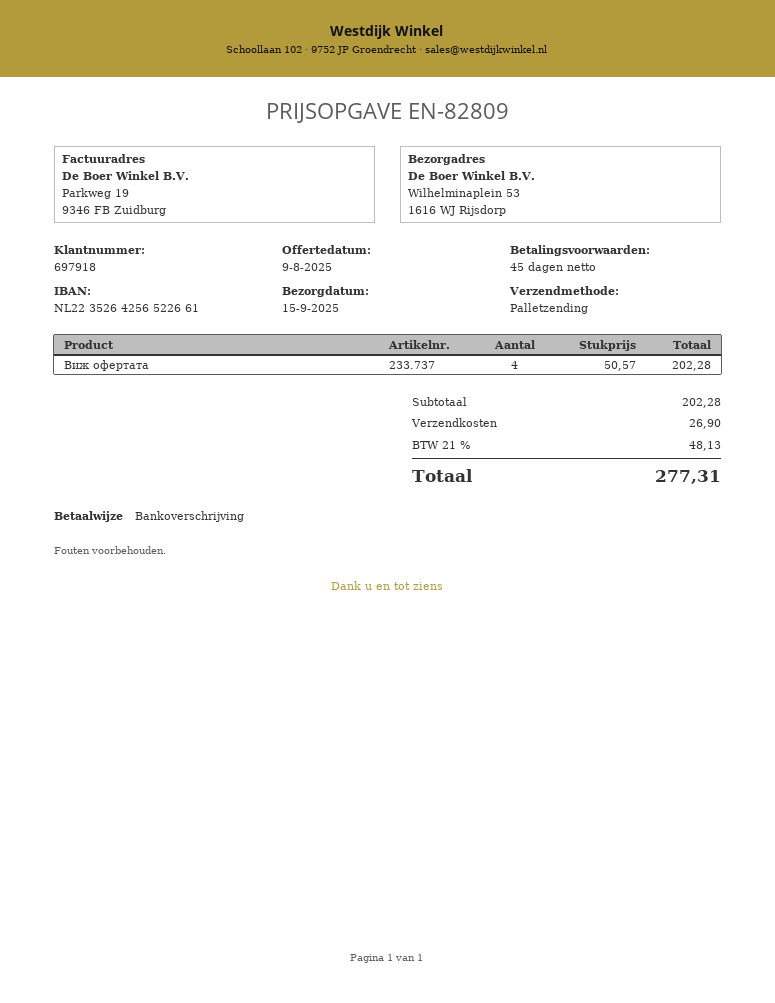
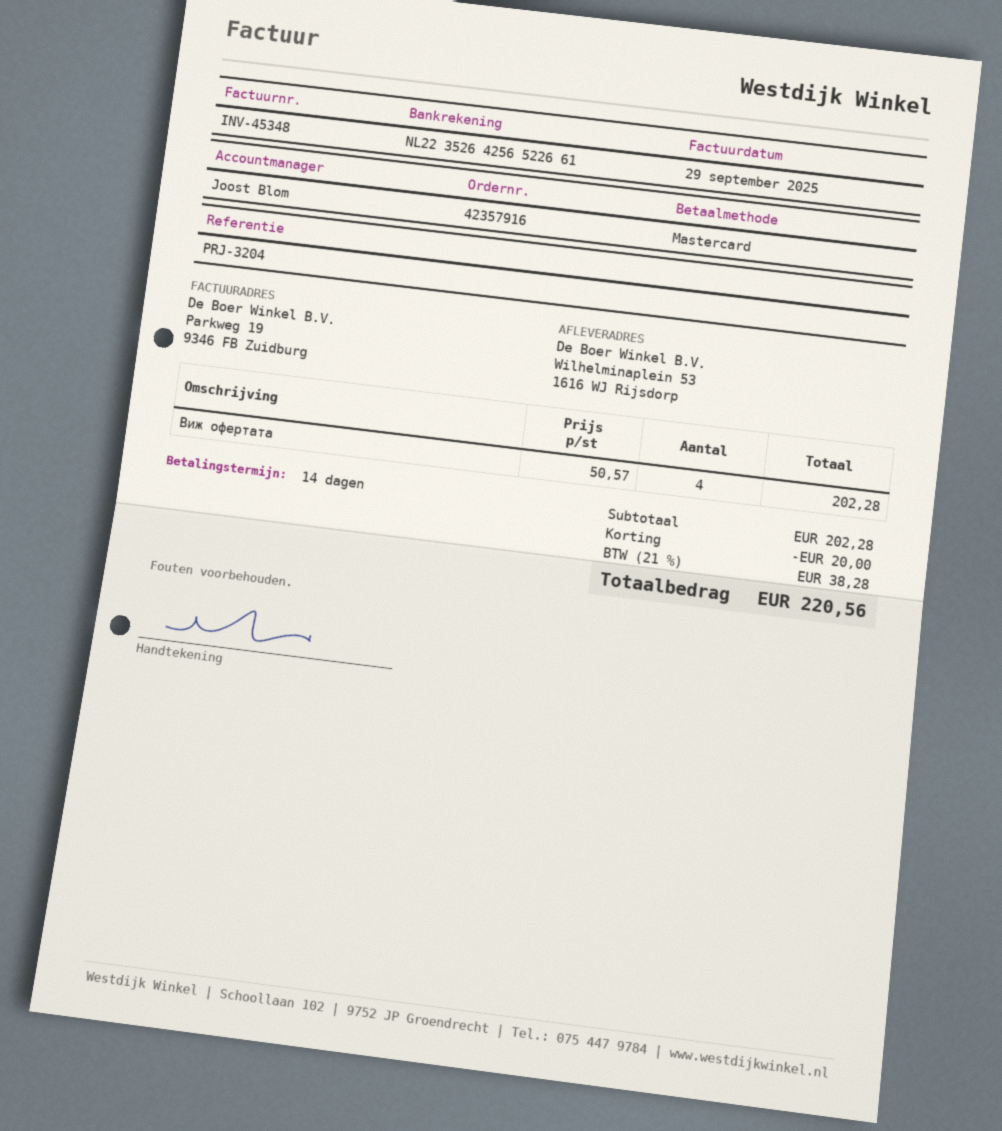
payment terms: 45 days -> 14 days
payment method: bank transfer -> Mastercard
discount: none -> 20.00
shipping: 26.90 -> none
tax: 21% = 48.13 -> 21% = 38.28
total: 277.31 -> 220.56

